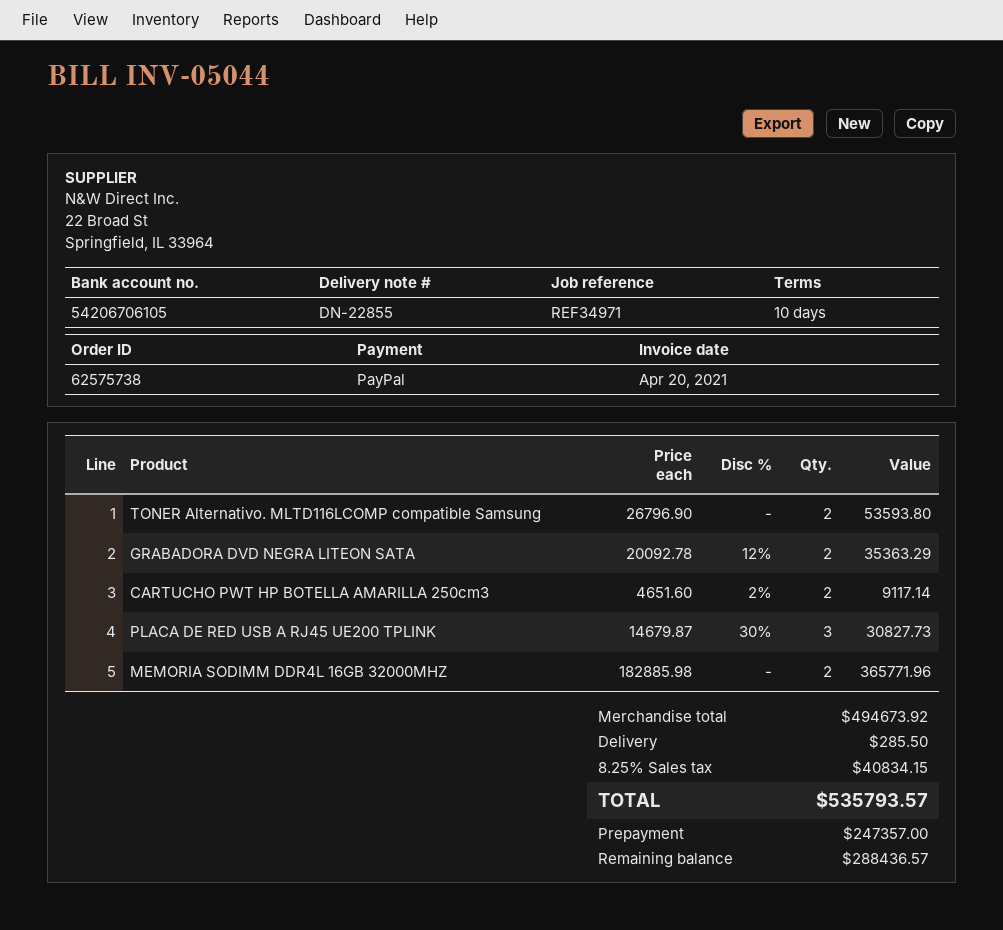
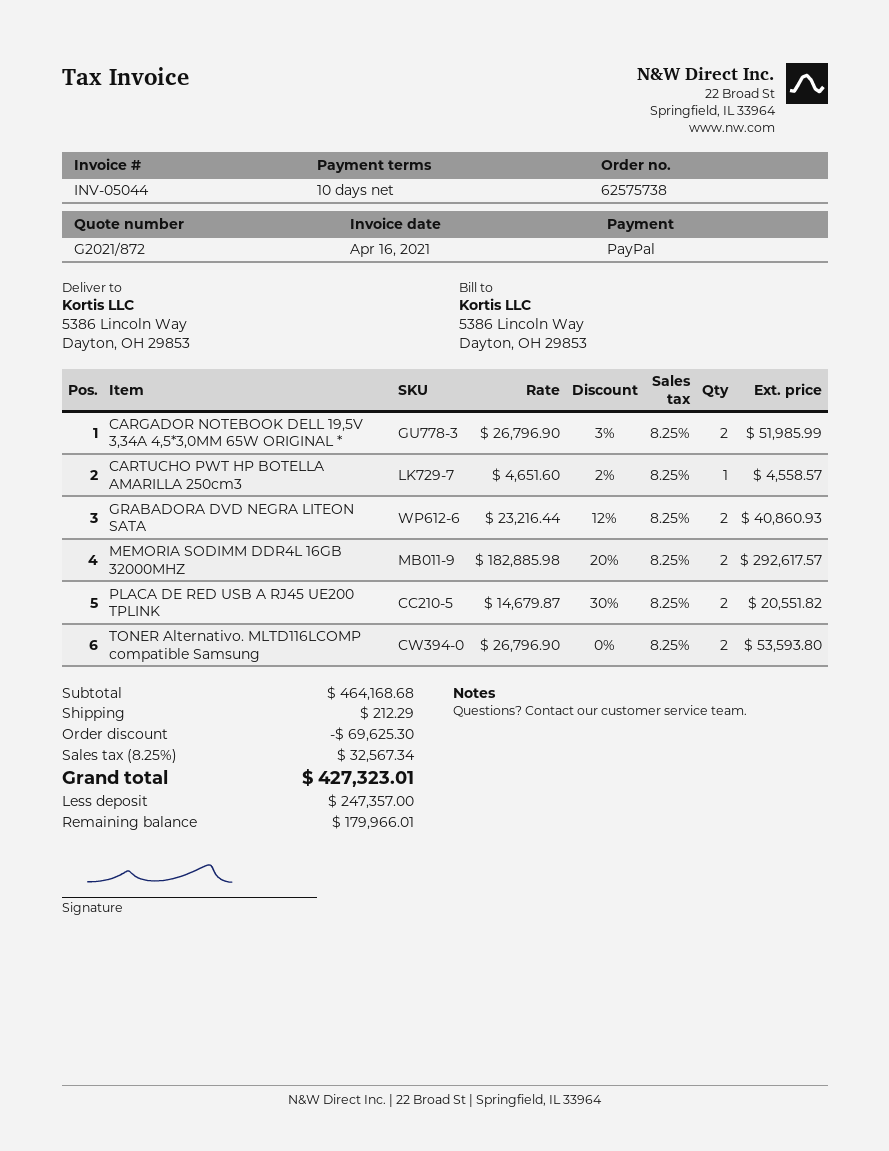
invoice date: 2021-04-20 -> 2021-04-16
GRABADORA DVD NEGRA LITEON SATA: 2 x 20092.78 - 12% = 35363.29 -> 2 x 23216.44 - 12% = 40860.93
CARTUCHO PWT HP BOTELLA AMARILLA 250cm3: 2 x 4651.60 - 2% = 9117.14 -> 1 x 4651.60 - 2% = 4558.57
PLACA DE RED USB A RJ45 UE200 TPLINK: 3 x 14679.87 - 30% = 30827.73 -> 2 x 14679.87 - 30% = 20551.82
MEMORIA SODIMM DDR4L 16GB 32000MHZ: 2 x 182885.98 = 365771.96 -> 2 x 182885.98 - 20% = 292617.57
CARGADOR NOTEBOOK DELL 19,5V 3,34A 4,5*3,0MM 65W ORIGINAL *: none -> 2 x 26796.90 - 3% = 51985.99
subtotal: 494673.92 -> 464168.68
discount: none -> 69625.30
shipping: 285.50 -> 212.29
tax: 8.25% = 40834.15 -> 8.25% = 32567.34
total: 535793.57 -> 427323.01
balance: 288436.57 -> 179966.01

